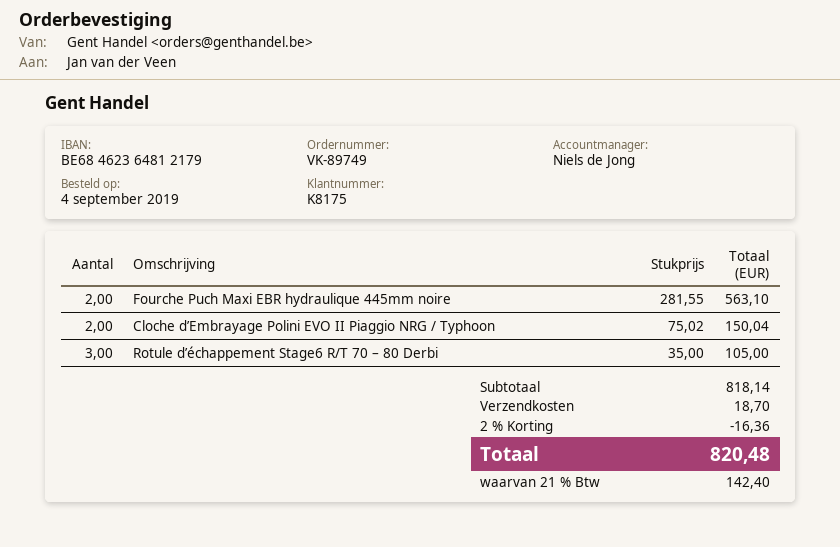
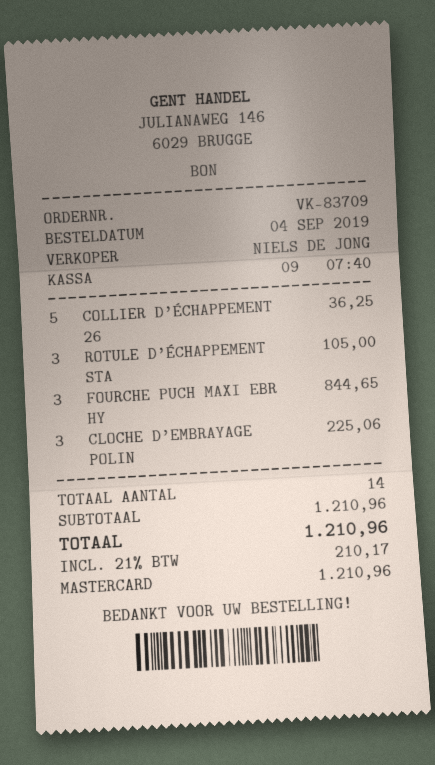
order number: VK-89749 -> VK-83709
Fourche Puch Maxi EBR hydraulique 445mm noire: 2 for 563.10 -> 3 for 844.65
Cloche d’Embrayage Polini EVO II Piaggio NRG / Typhoon: 2 for 150.04 -> 3 for 225.06
COLLIER D’ÉCHAPPEMENT 26: none -> 5 for 36.25
subtotal: 818.14 -> 1210.96
discount: 2% = 16.36 -> none
shipping: 18.70 -> none
tax: 21% = 142.40 -> 21% = 210.17
total: 820.48 -> 1210.96

